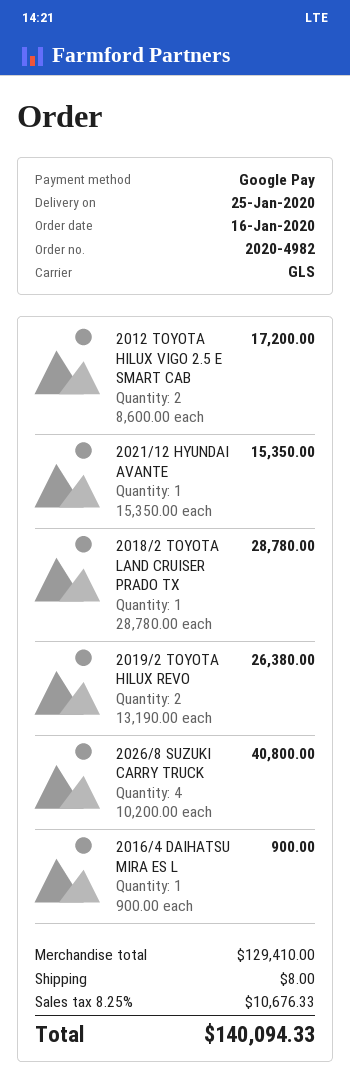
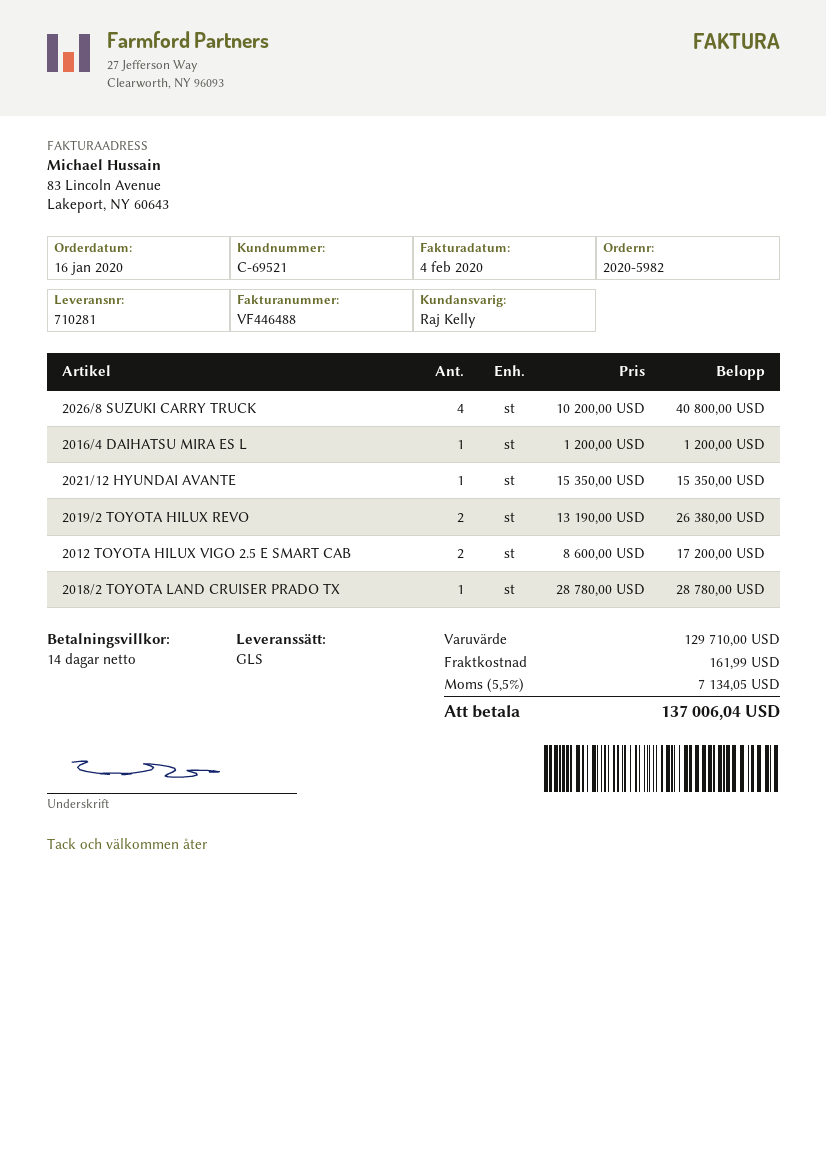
order number: 2020-4982 -> 2020-5982
2016/4 DAIHATSU MIRA ES L: 1 x 900.00 = 900.00 -> 1 x 1200.00 = 1200.00
subtotal: 129410.00 -> 129710.00
shipping: 8.00 -> 161.99
tax: 8.25% = 10676.33 -> 5.5% = 7134.05
total: 140094.33 -> 137006.04

